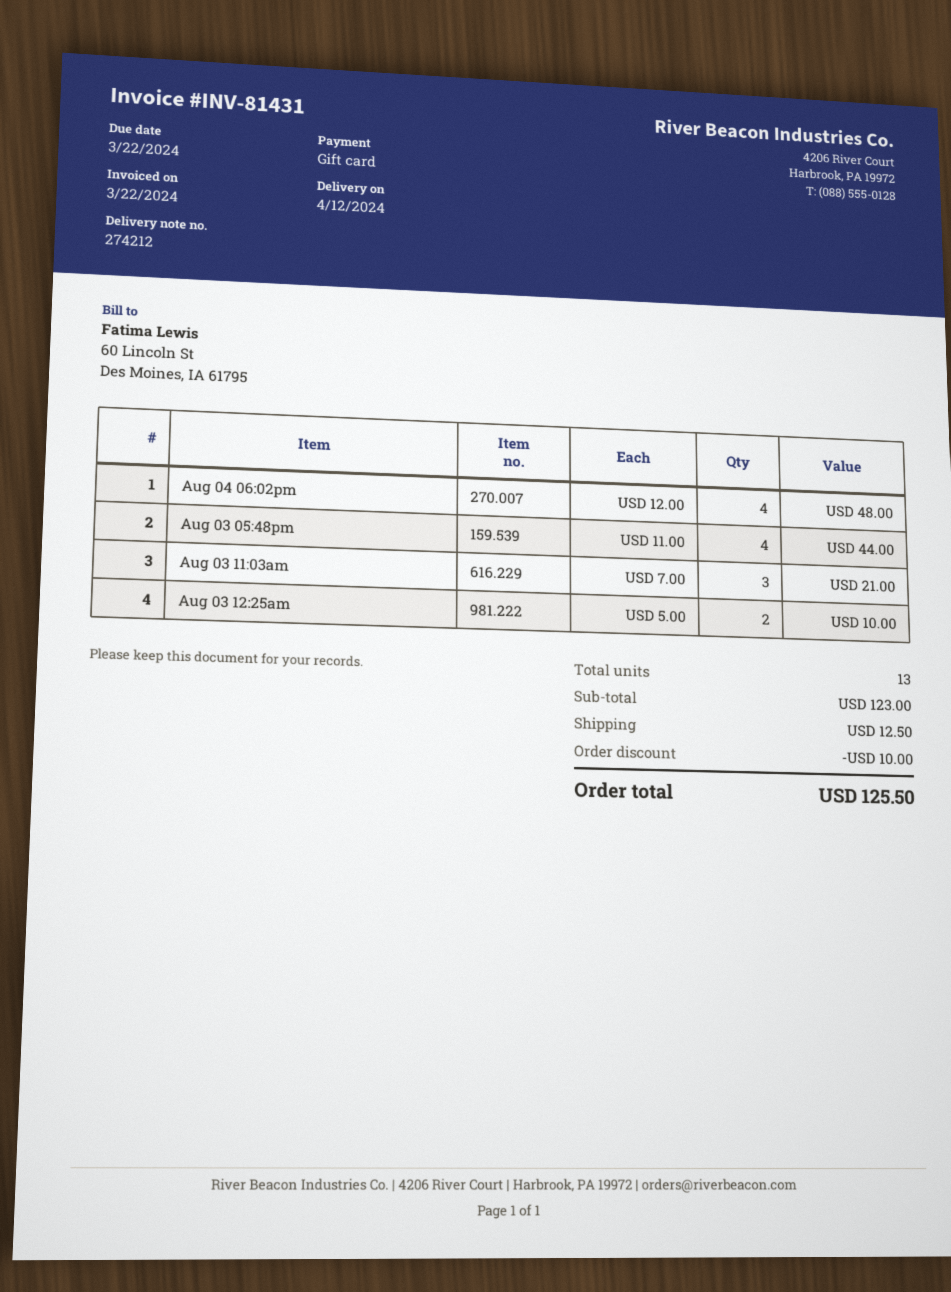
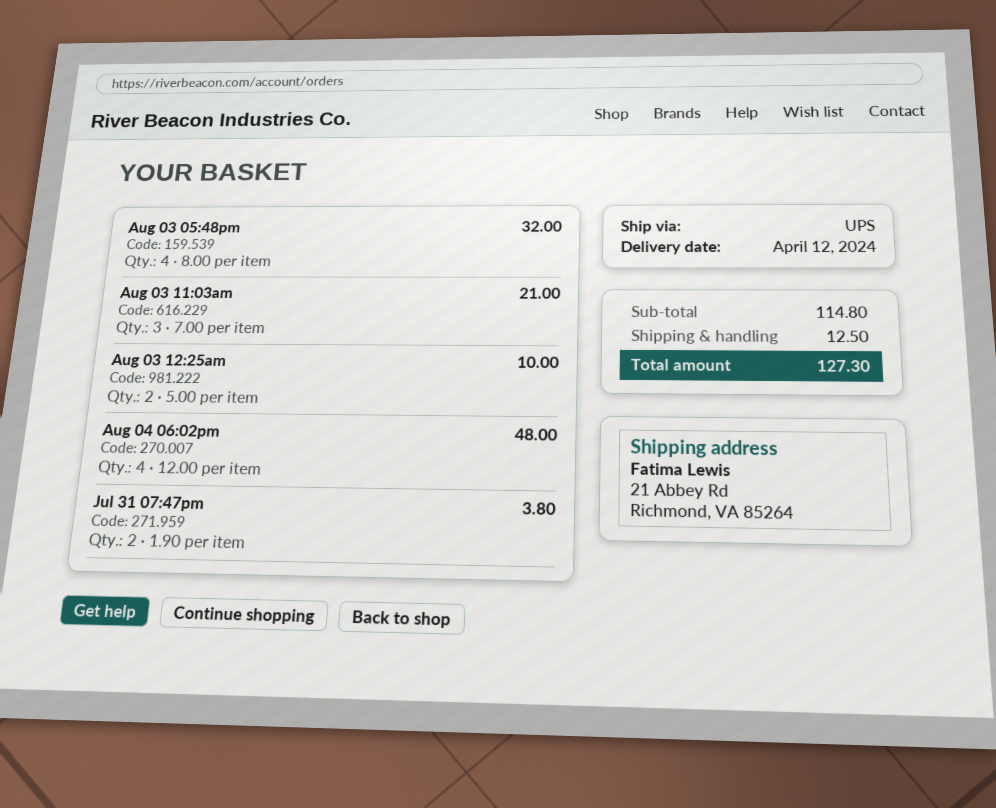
Aug 03 05:48pm: 4 x 11.00 = 44.00 -> 4 x 8.00 = 32.00
Jul 31 07:47pm: none -> 2 x 1.90 = 3.80
subtotal: 123.00 -> 114.80
discount: 10.00 -> none
total: 125.50 -> 127.30

